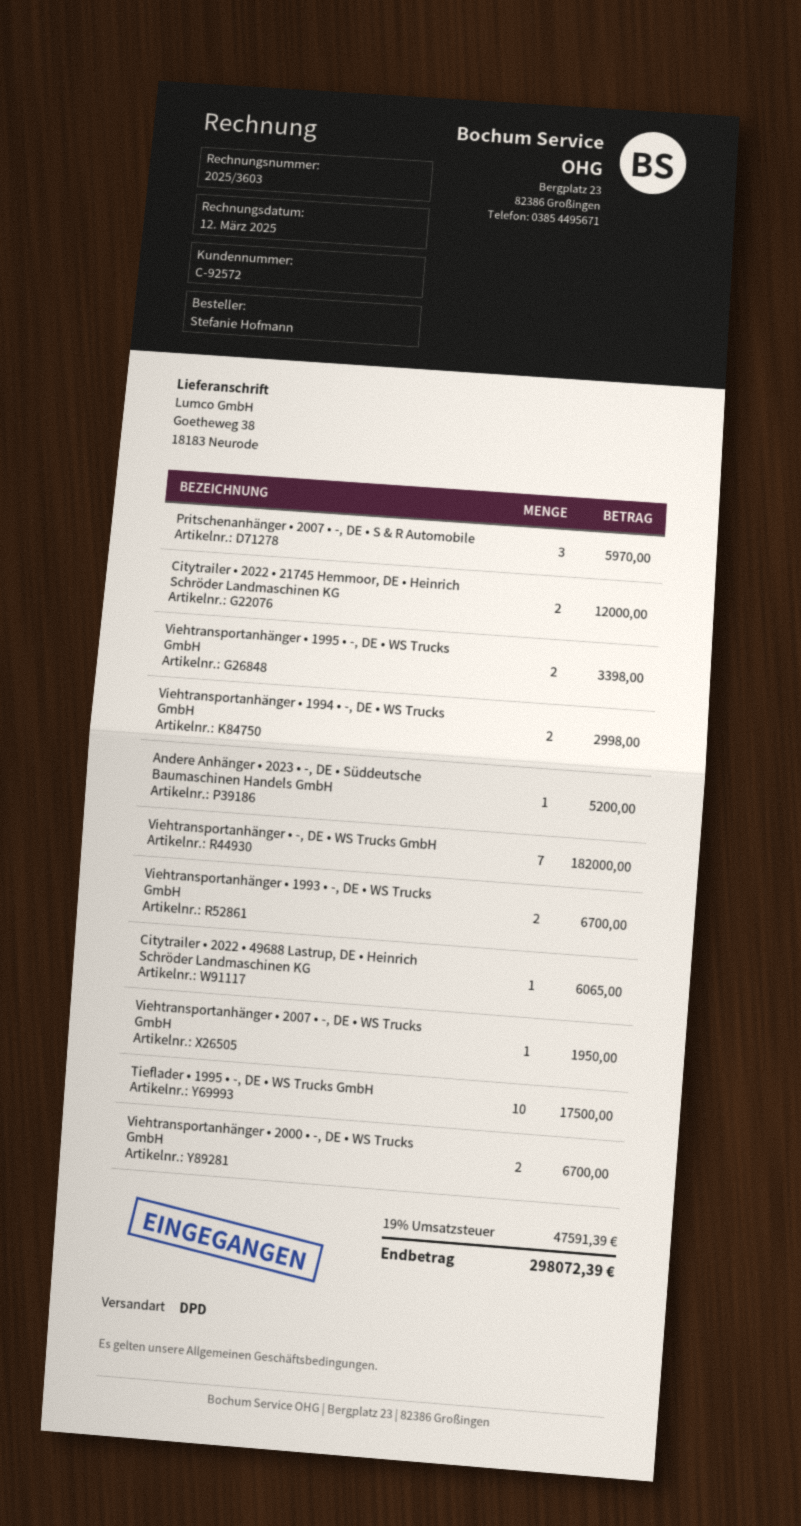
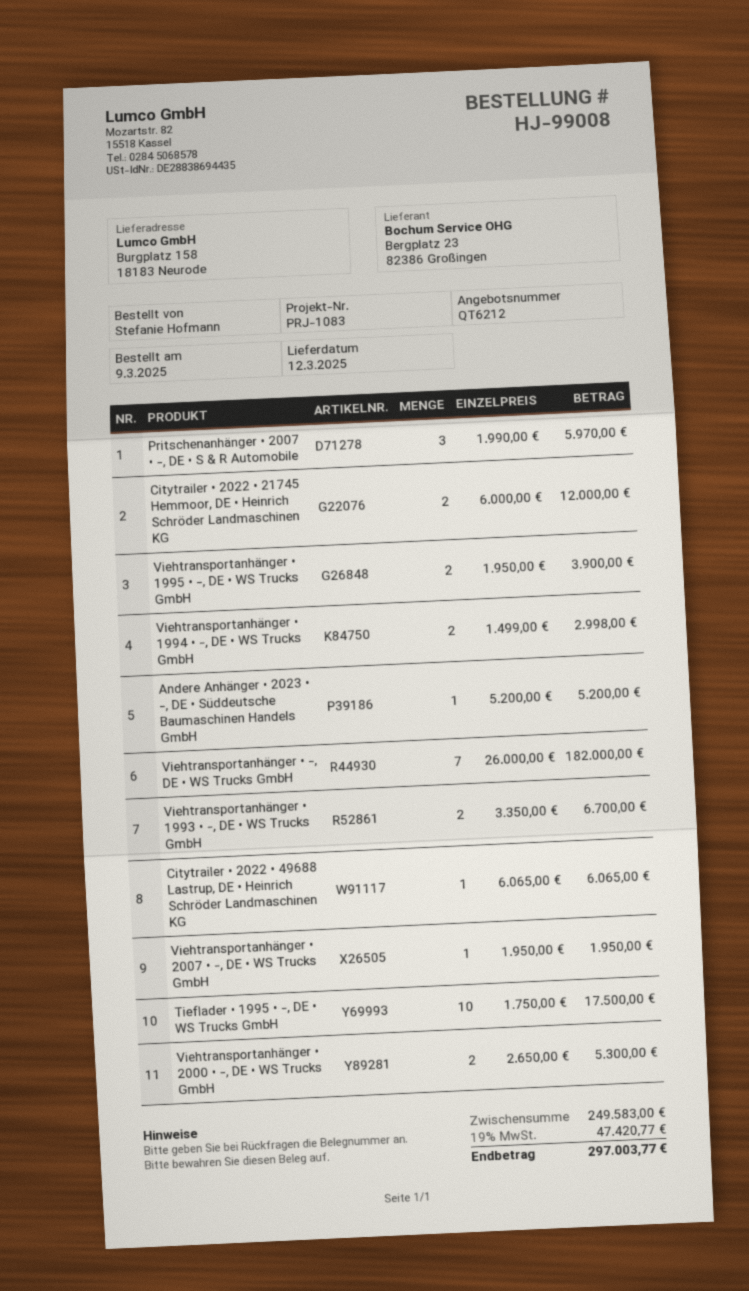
ship to: Goetheweg 38, 18183 Neurode -> Burgplatz 158, 18183 Neurode
Viehtransportanhänger • 1995 • -, DE • WS Trucks GmbH: 2 for 3398.00 -> 2 for 3900.00
Viehtransportanhänger • 2000 • -, DE • WS Trucks GmbH: 2 for 6700.00 -> 2 for 5300.00
tax: 19% = 47591.39 -> 19% = 47420.77
total: 298072.39 -> 297003.77

